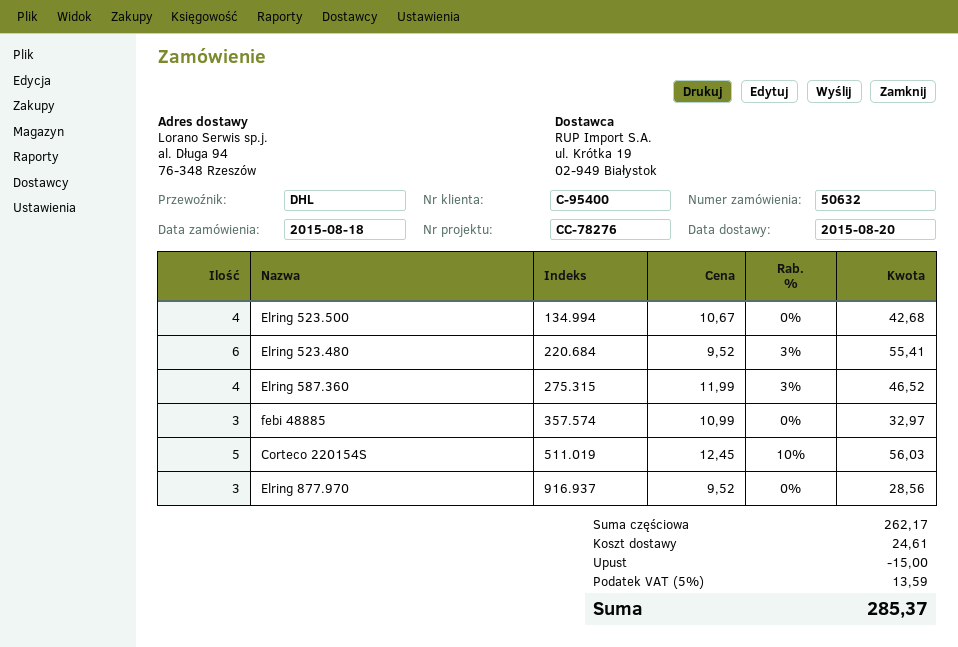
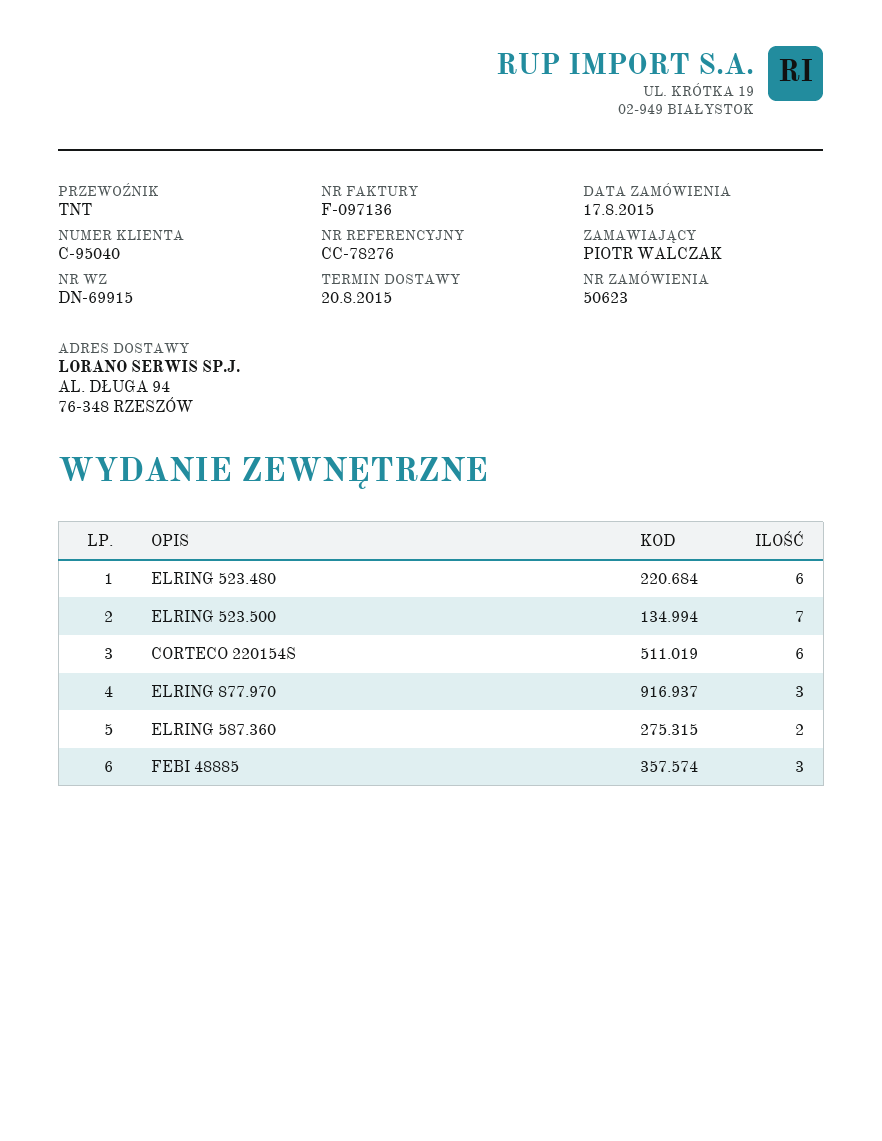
order number: 50632 -> 50623
order date: 2015-08-18 -> 2015-08-17
customer number: C-95400 -> C-95040
shipping method: DHL -> TNT
Elring 523.500: 4 -> 7
Elring 587.360: 4 -> 2
Corteco 220154S: 5 -> 6

